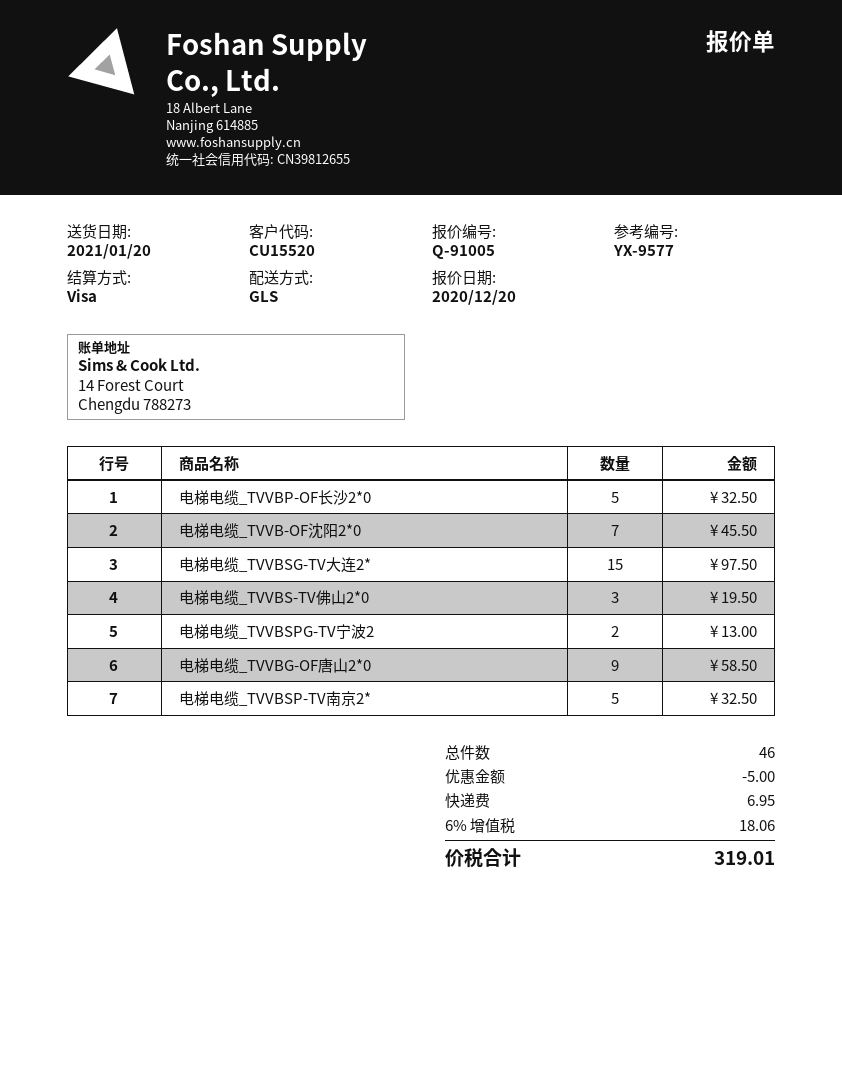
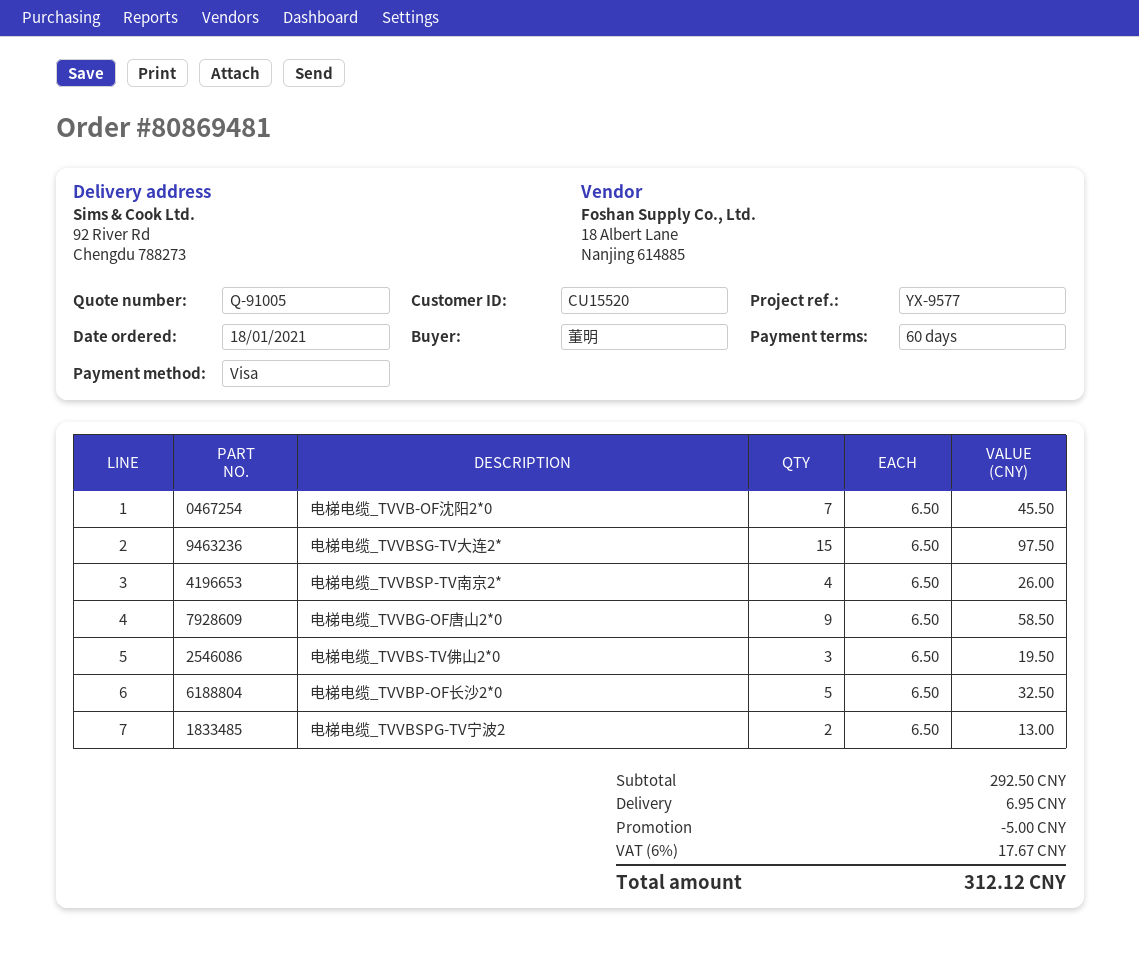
电梯电缆_TVVBSP-TV南京2*: 5 for 32.50 -> 4 for 26.00
tax: 6% = 18.06 -> 6% = 17.67
total: 319.01 -> 312.12

